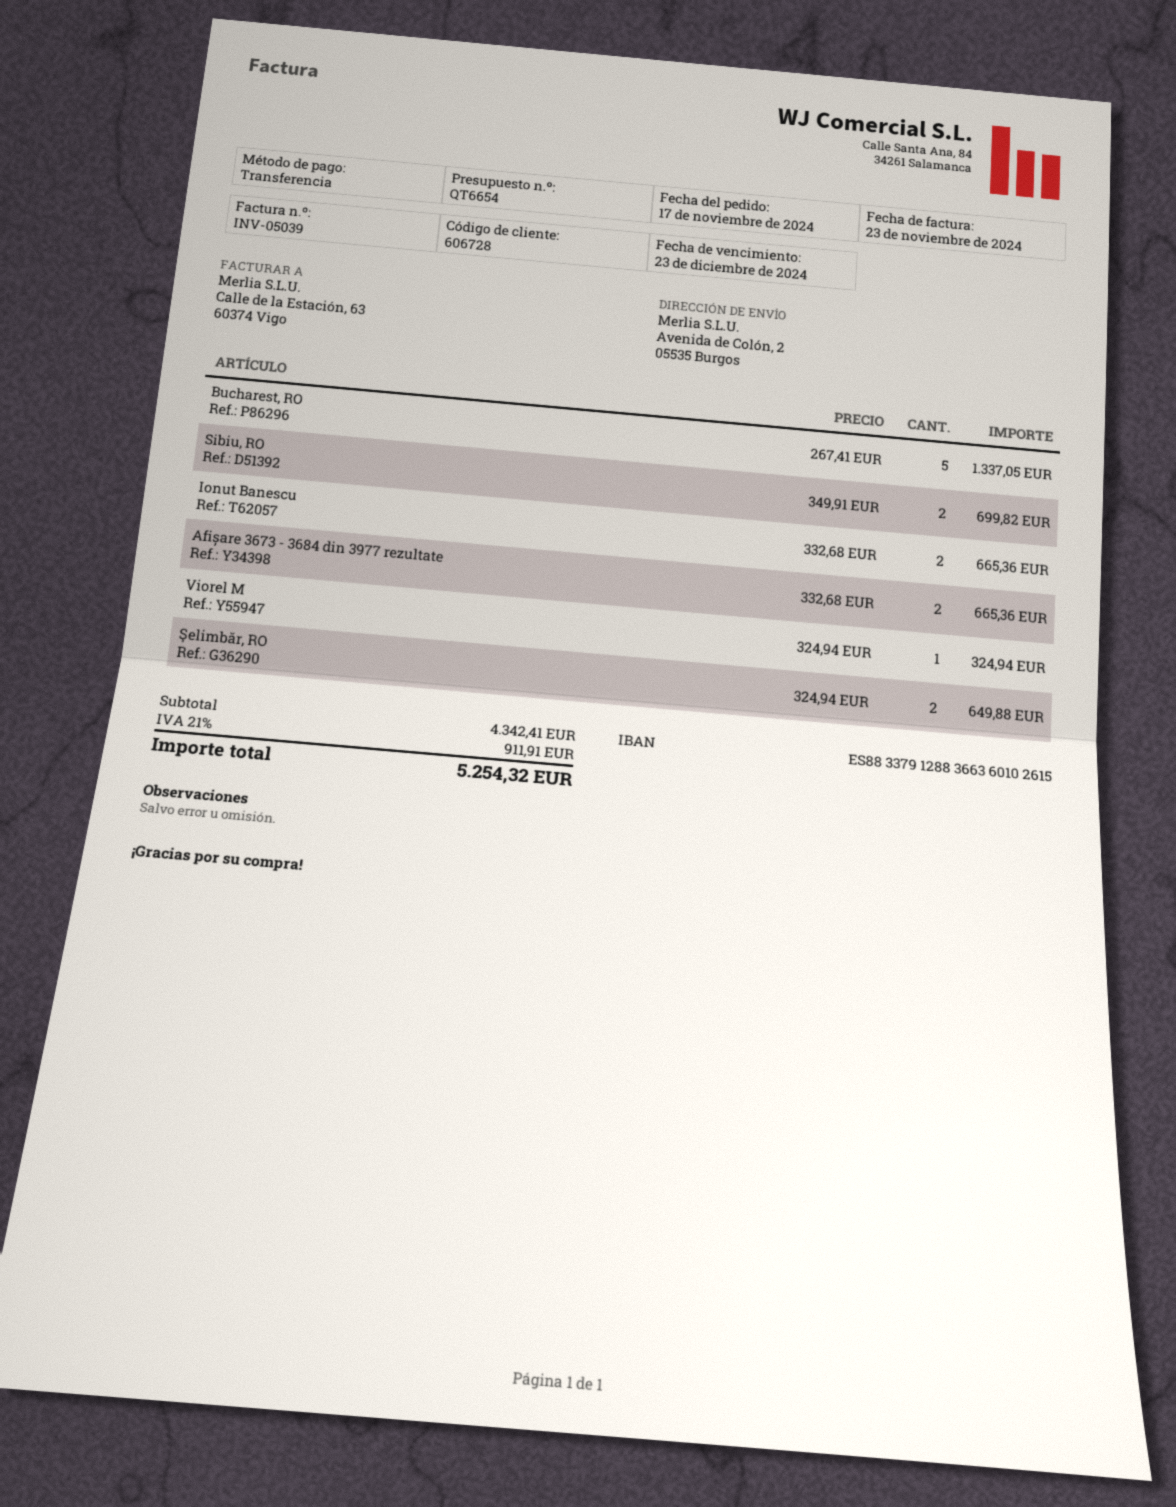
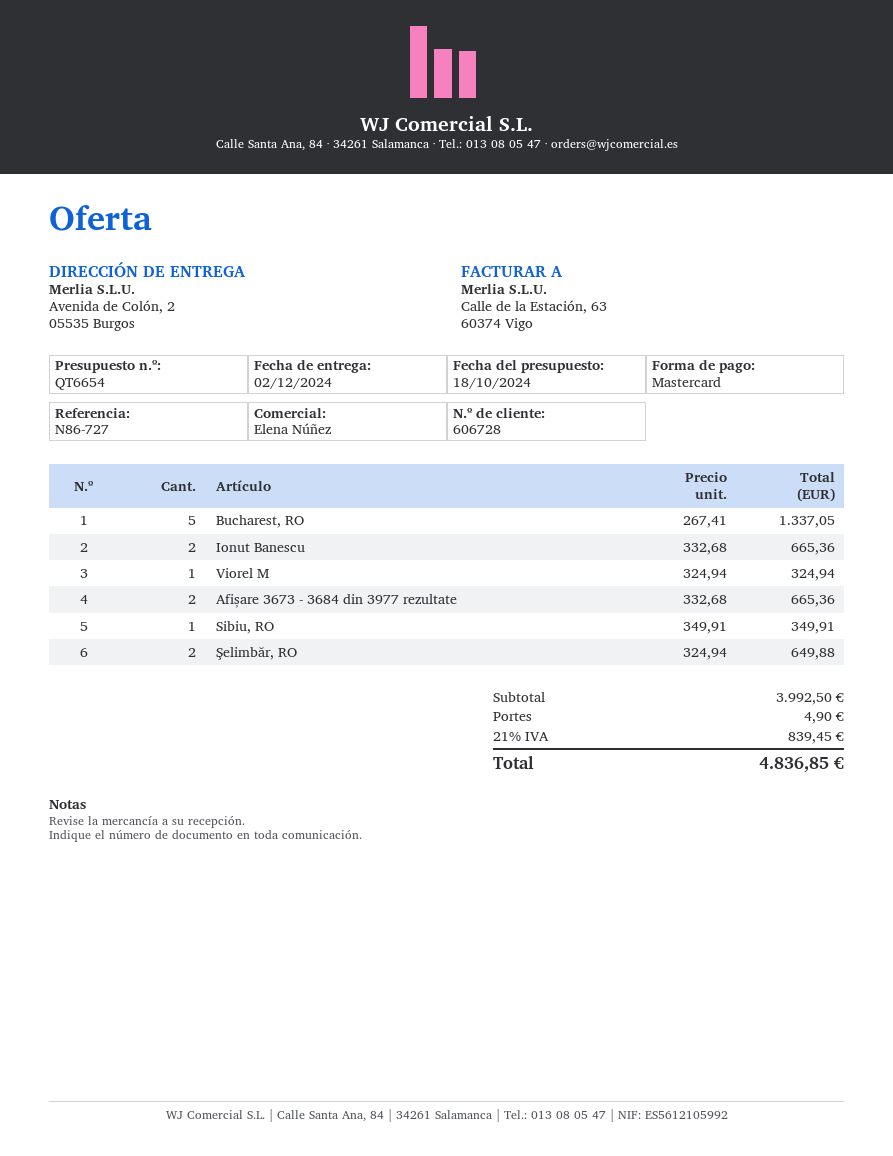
payment method: bank transfer -> Mastercard
Sibiu, RO: 2 x 349.91 = 699.82 -> 1 x 349.91 = 349.91
subtotal: 4342.41 -> 3992.50
shipping: none -> 4.90
tax: 21% = 911.91 -> 21% = 839.45
total: 5254.32 -> 4836.85

